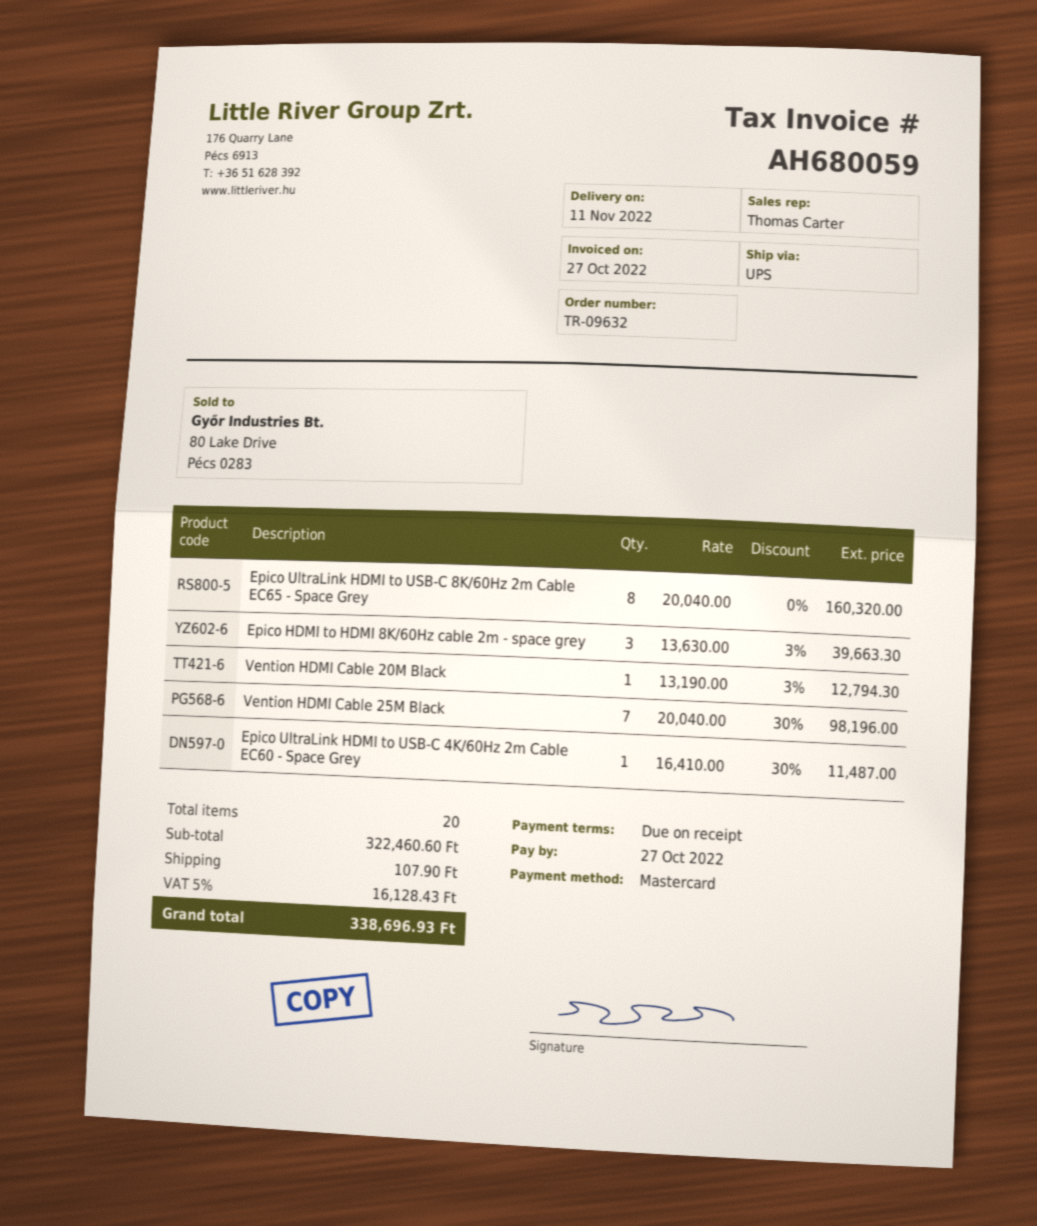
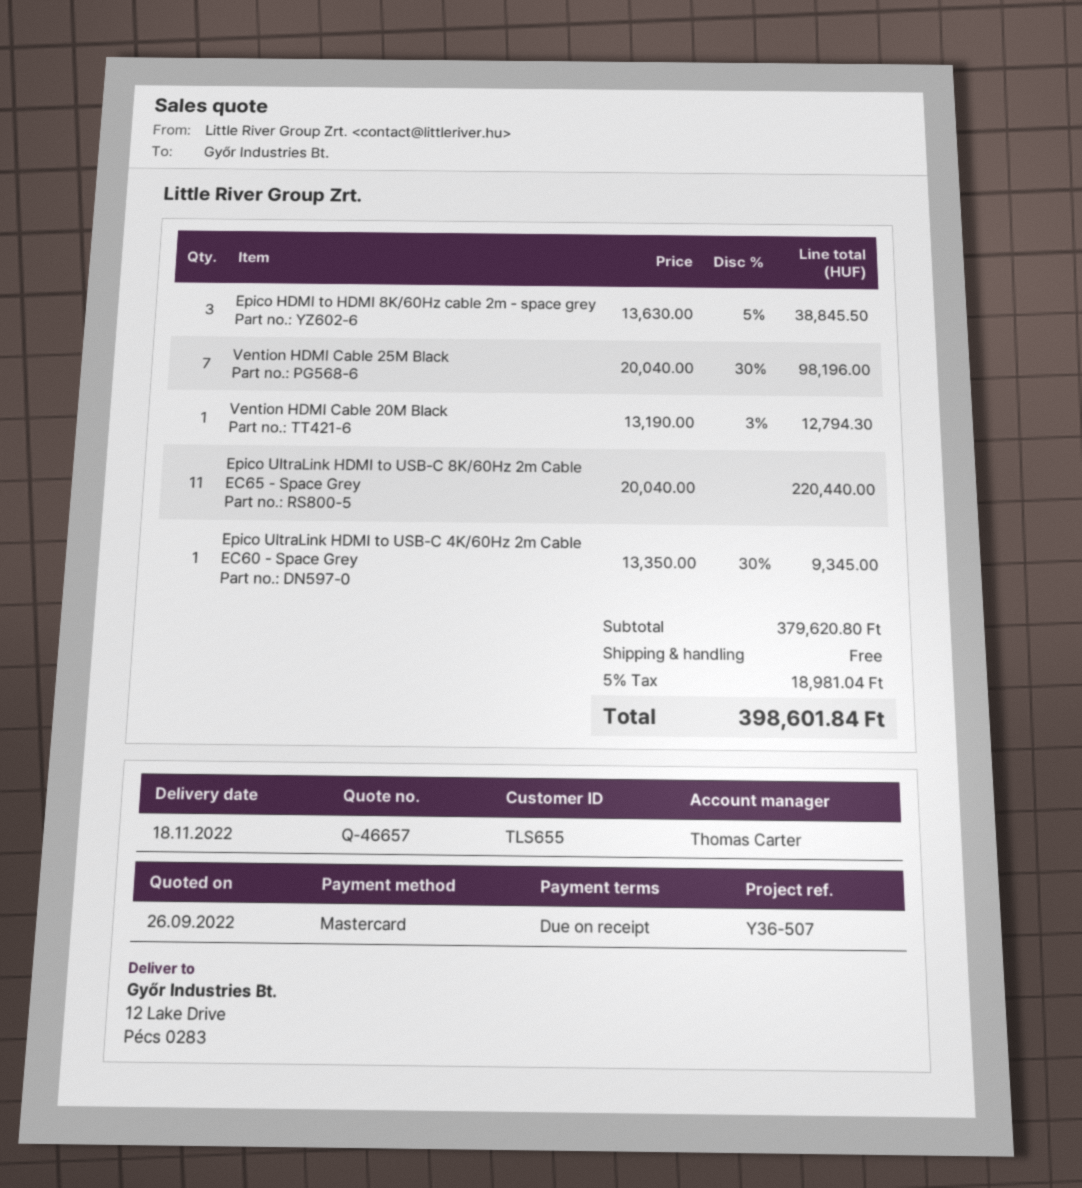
delivery date: 2022-11-11 -> 2022-11-18
Epico UltraLink HDMI to USB-C 8K/60Hz 2m Cable EC65 - Space Grey: 8 x 20040.00 = 160320.00 -> 11 x 20040.00 = 220440.00
Epico HDMI to HDMI 8K/60Hz cable 2m - space grey: 3 x 13630.00 - 3% = 39663.30 -> 3 x 13630.00 - 5% = 38845.50
Epico UltraLink HDMI to USB-C 4K/60Hz 2m Cable EC60 - Space Grey: 1 x 16410.00 - 30% = 11487.00 -> 1 x 13350.00 - 30% = 9345.00
subtotal: 322460.60 -> 379620.80
shipping: 107.90 -> 0.00
tax: 5% = 16128.43 -> 5% = 18981.04
total: 338696.93 -> 398601.84

